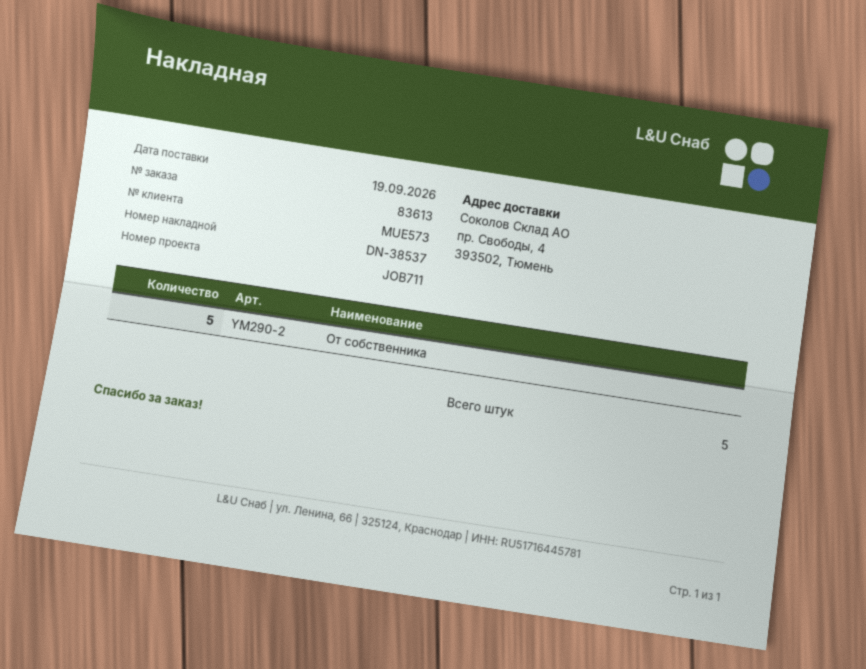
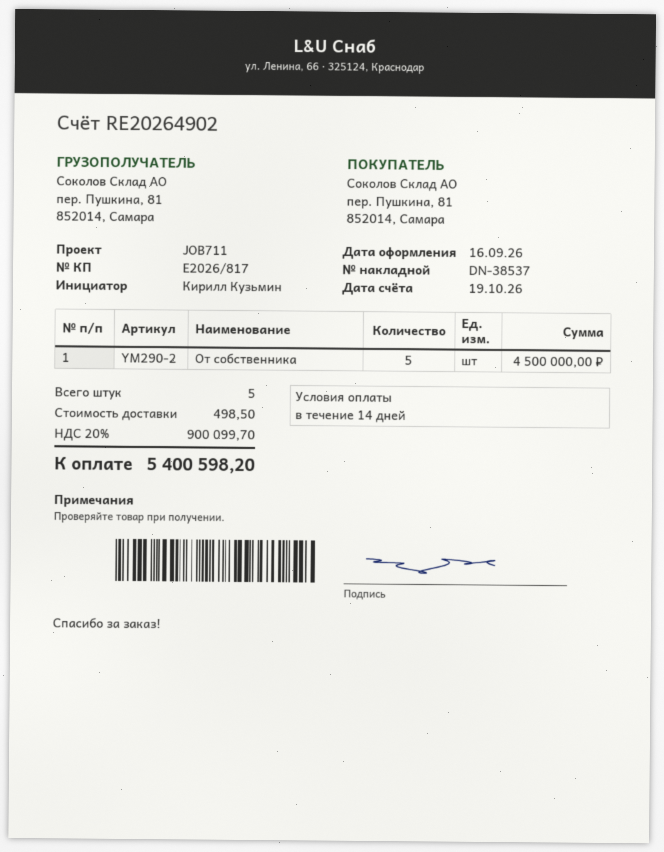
ship to: пр. Свободы, 4, 393502, Тюмень -> пер. Пушкина, 81, 852014, Самара

